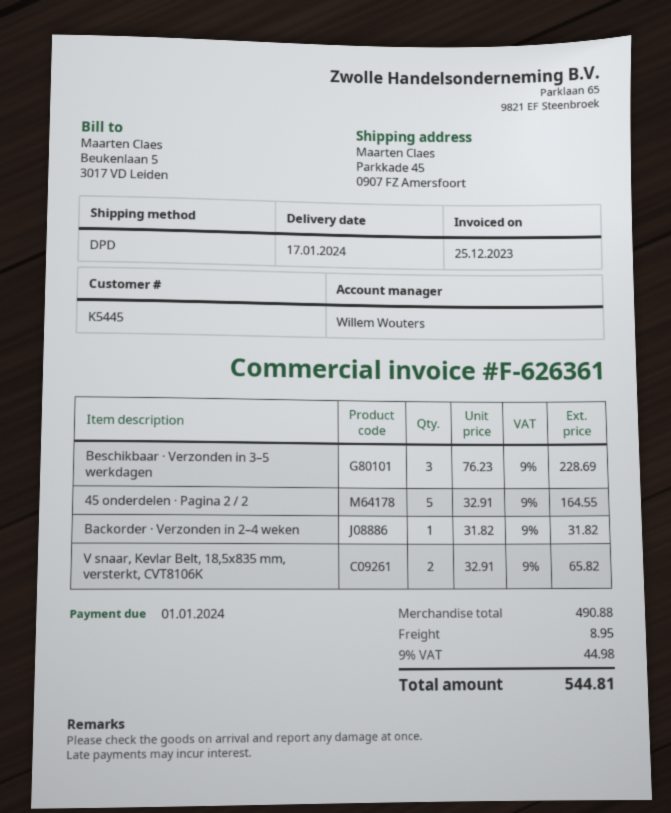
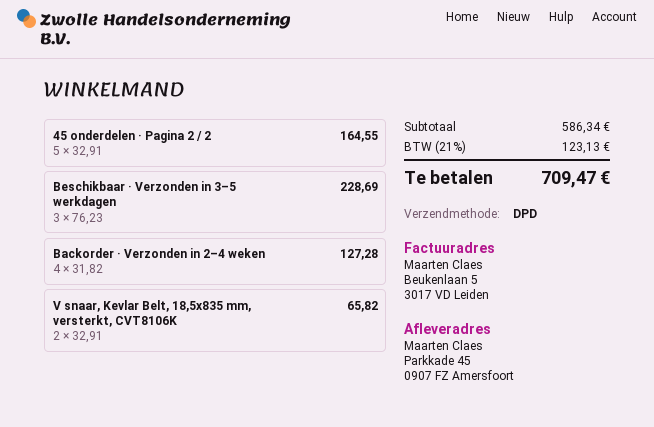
Backorder · Verzonden in 2–4 weken: 1 x 31.82 = 31.82 -> 4 x 31.82 = 127.28
subtotal: 490.88 -> 586.34
shipping: 8.95 -> none
tax: 9% = 44.98 -> 21% = 123.13
total: 544.81 -> 709.47

